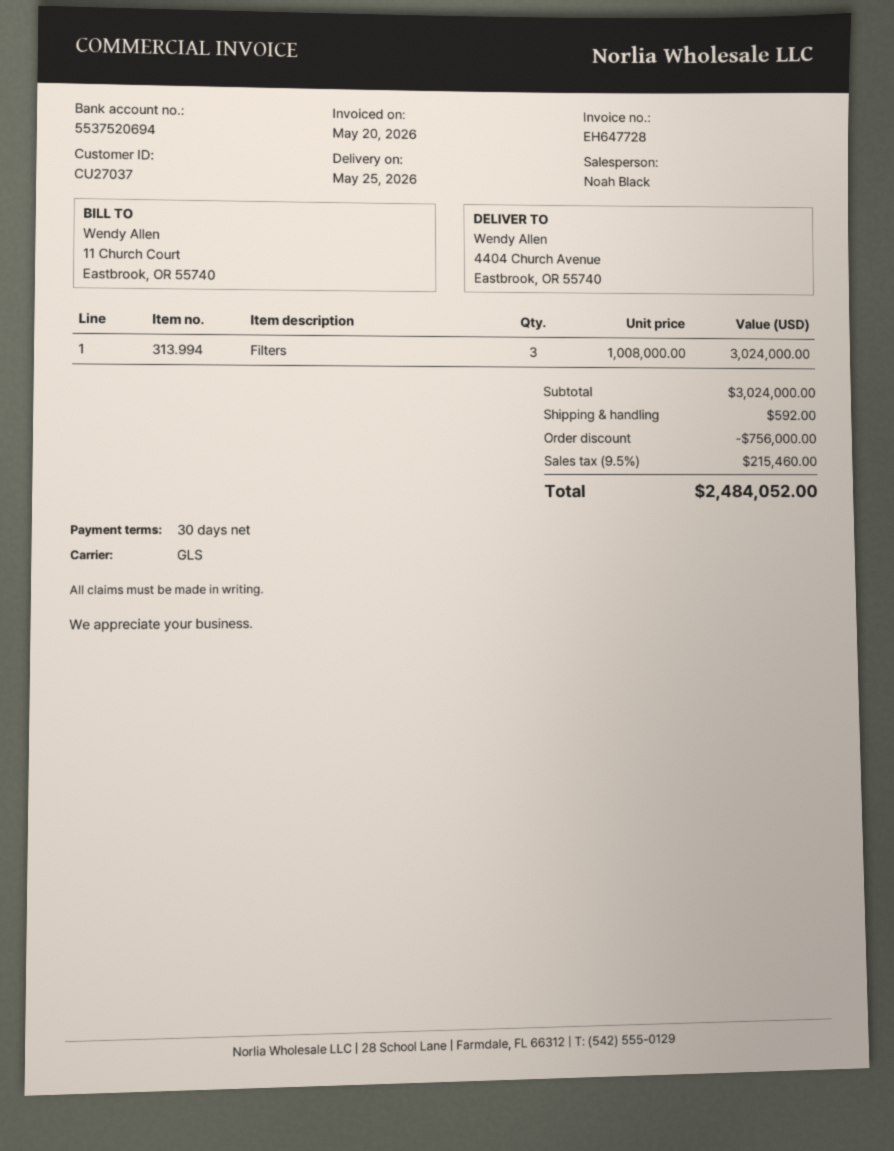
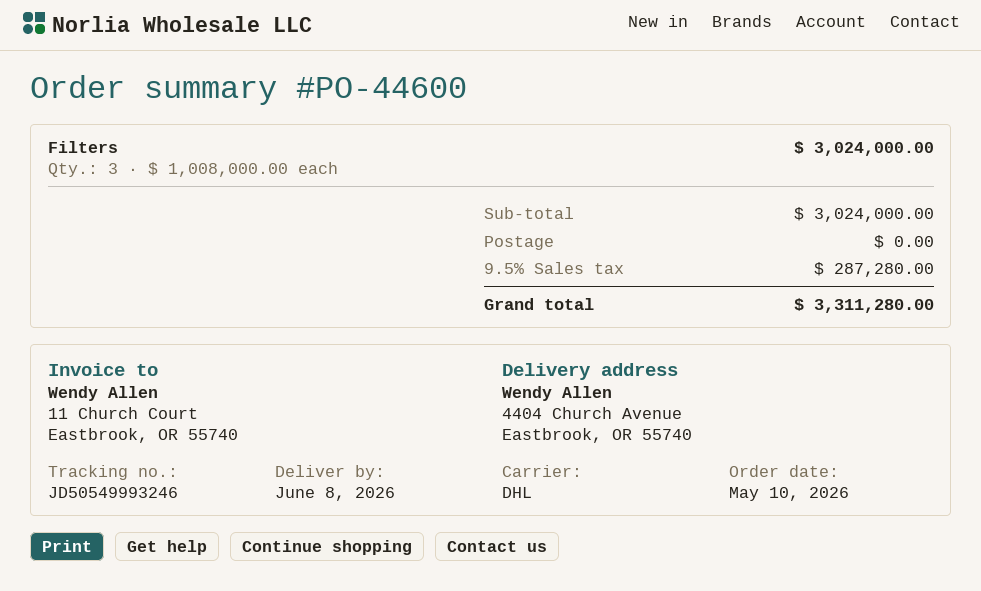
delivery date: 2026-05-25 -> 2026-06-08
shipping method: GLS -> DHL
discount: 756000.00 -> none
shipping: 592.00 -> 0.00
tax: 9.5% = 215460.00 -> 9.5% = 287280.00
total: 2484052.00 -> 3311280.00

